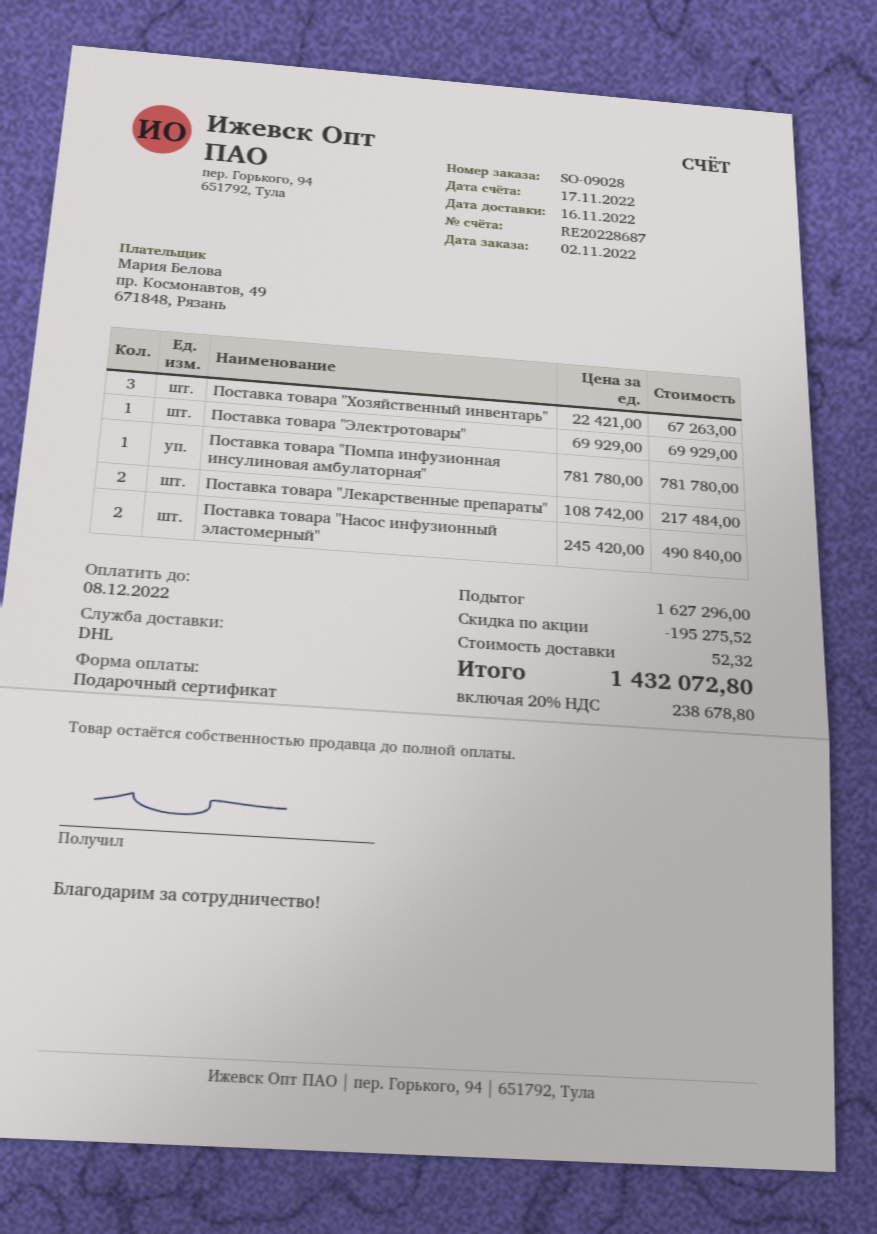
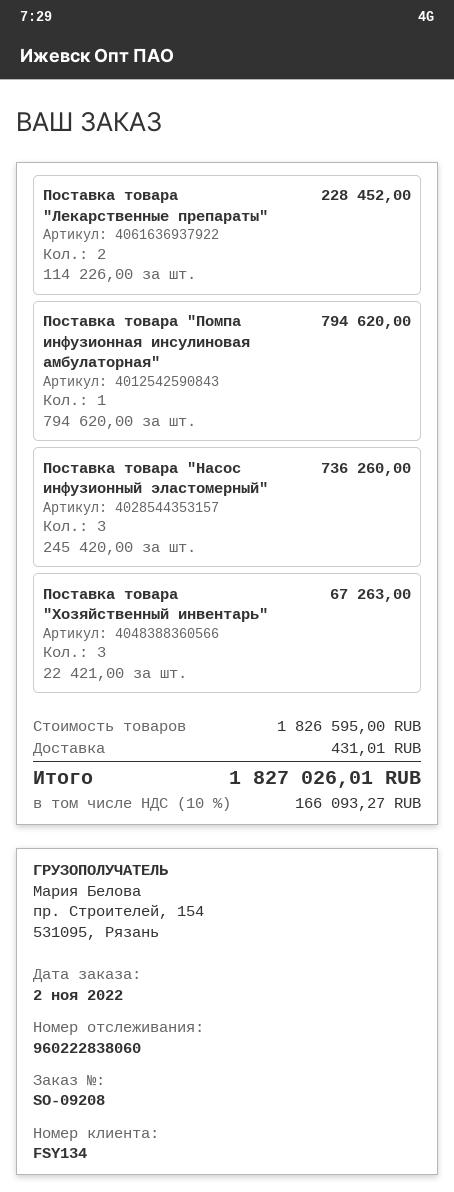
order number: SO-09028 -> SO-09208
Поставка товара "Электротовары": 1 x 69929.00 = 69929.00 -> none
Поставка товара "Помпа инфузионная инсулиновая амбулаторная": 1 x 781780.00 = 781780.00 -> 1 x 794620.00 = 794620.00
Поставка товара "Лекарственные препараты": 2 x 108742.00 = 217484.00 -> 2 x 114226.00 = 228452.00
Поставка товара "Насос инфузионный эластомерный": 2 x 245420.00 = 490840.00 -> 3 x 245420.00 = 736260.00
subtotal: 1627296.00 -> 1826595.00
discount: 195275.52 -> none
shipping: 52.32 -> 431.01
tax: 20% = 238678.80 -> 10% = 166093.27
total: 1432072.80 -> 1827026.01

